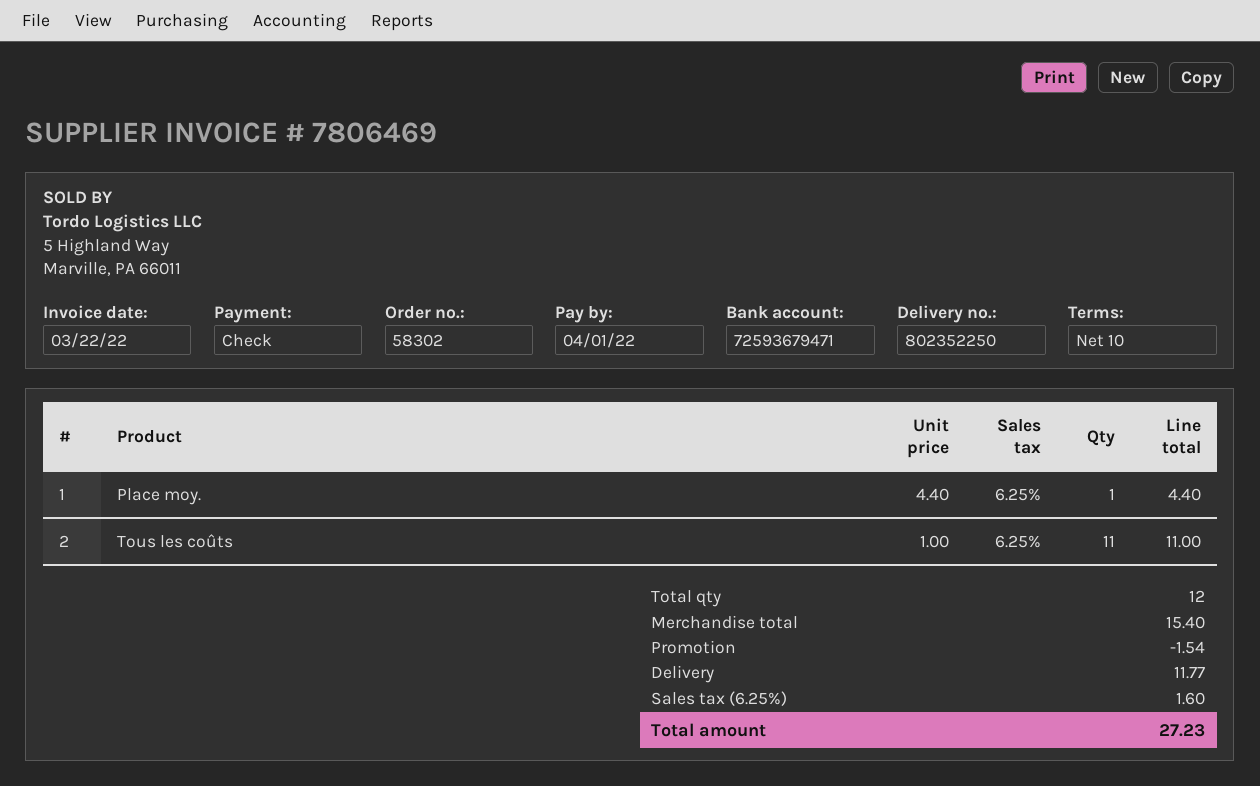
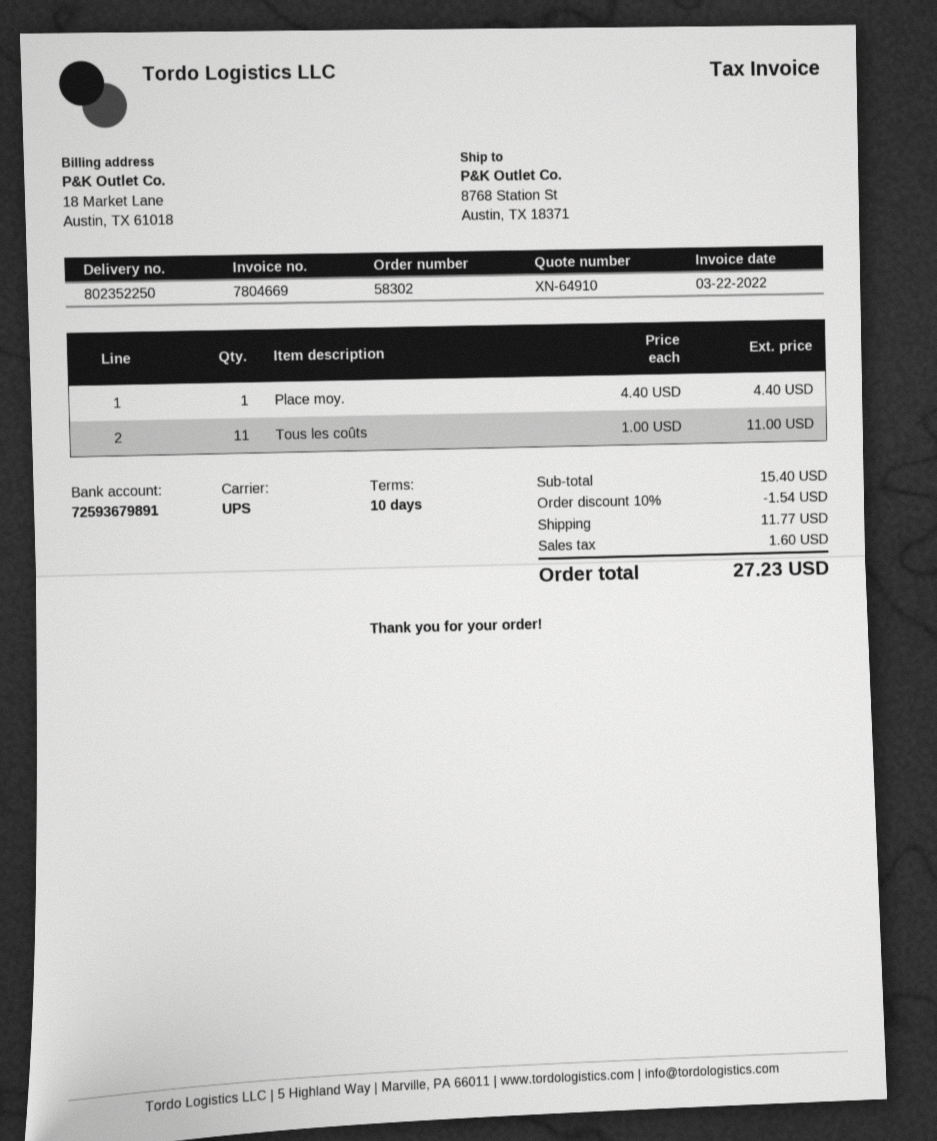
invoice number: 7806469 -> 7804669
bank account: 72593679471 -> 72593679891

